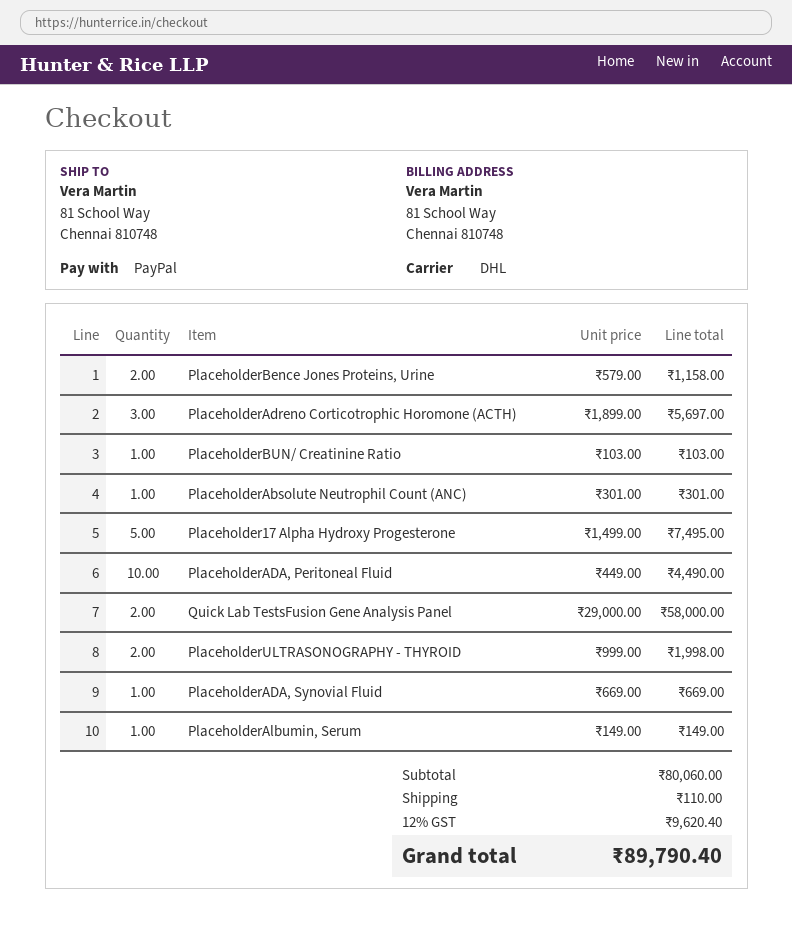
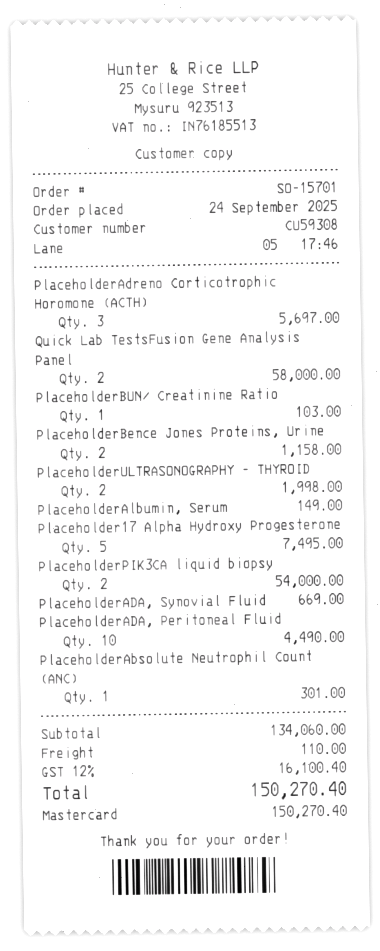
payment method: PayPal -> Mastercard
PlaceholderPIK3CA liquid biopsy: none -> 2 for 54000.00
subtotal: 80060.00 -> 134060.00
tax: 12% = 9620.40 -> 12% = 16100.40
total: 89790.40 -> 150270.40

